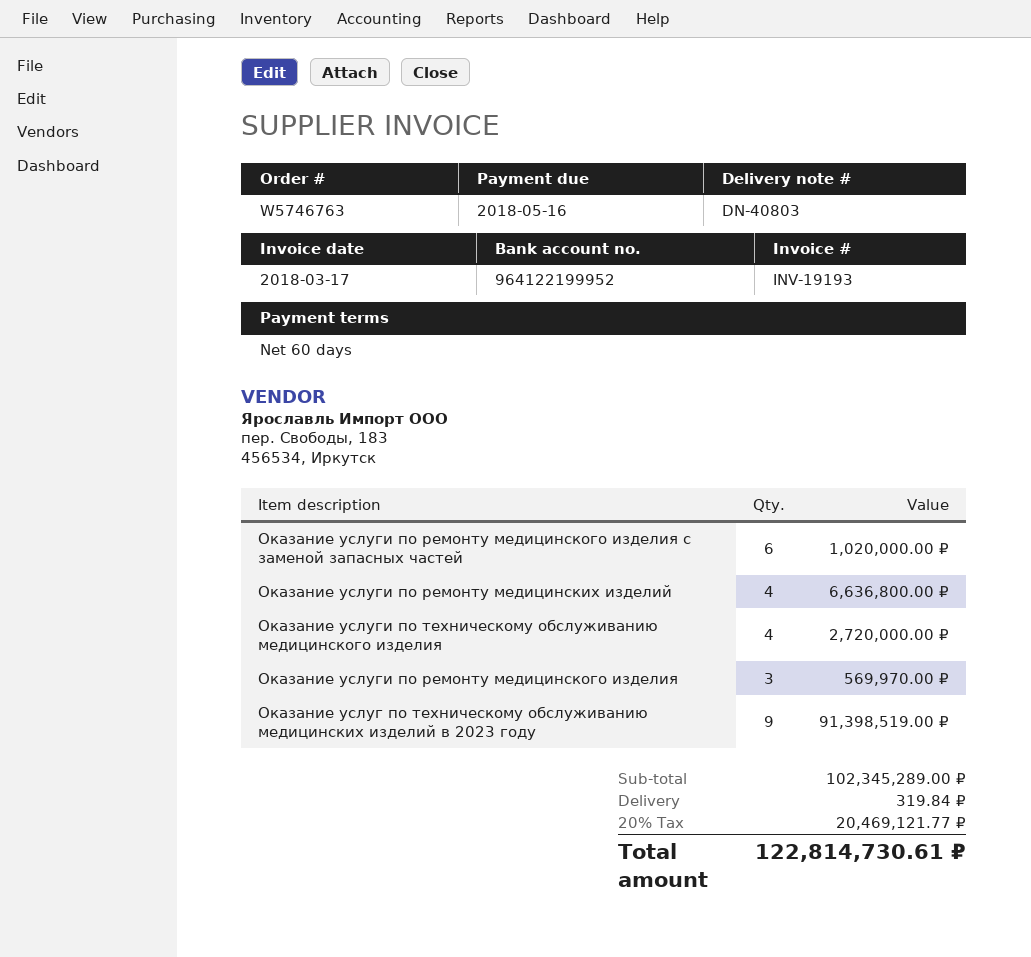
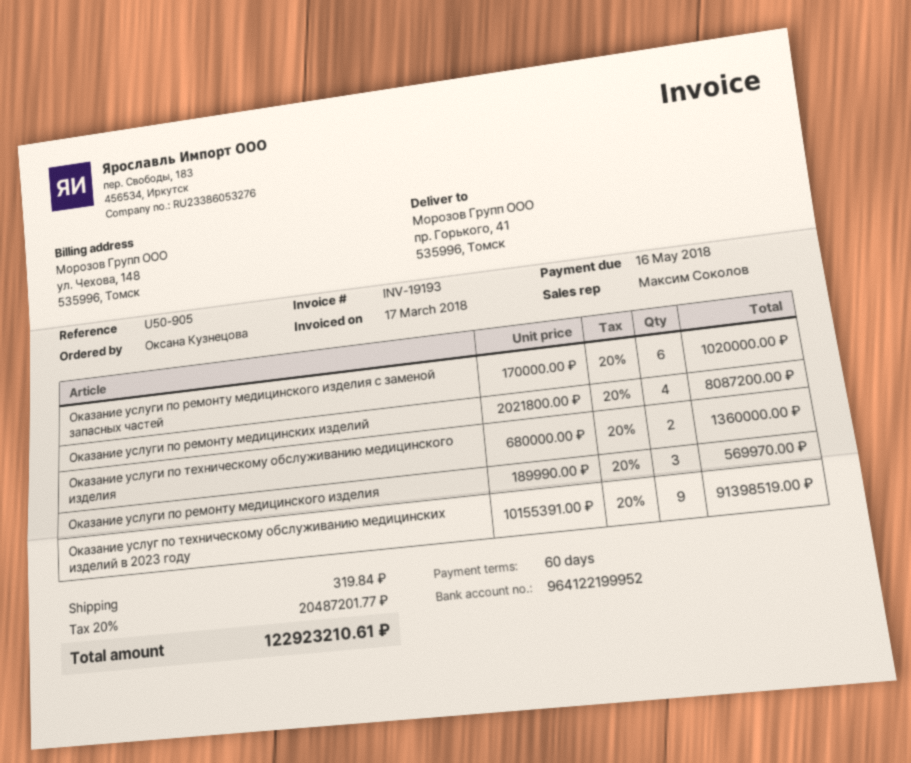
Оказание услуги по ремонту медицинских изделий: 4 for 6636800.00 -> 4 for 8087200.00
Оказание услуги по техническому обслуживанию медицинского изделия: 4 for 2720000.00 -> 2 for 1360000.00
tax: 20% = 20469121.77 -> 20% = 20487201.77
total: 122814730.61 -> 122923210.61

